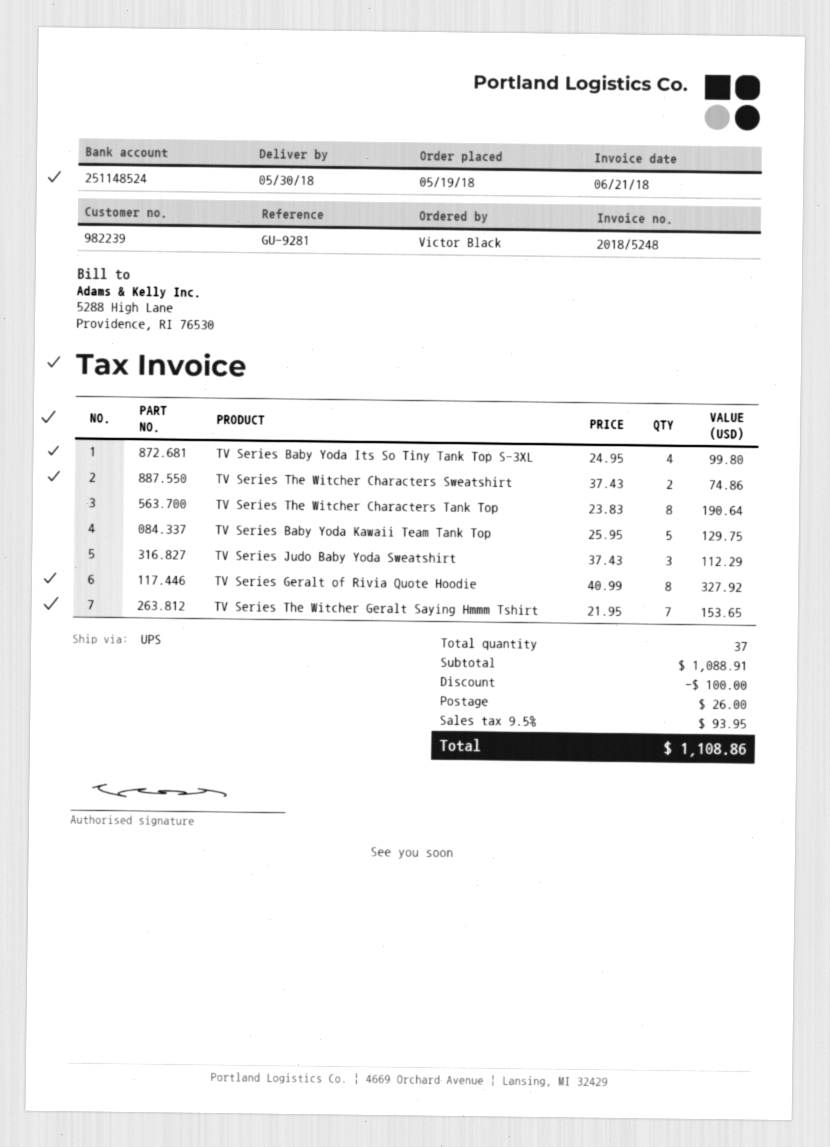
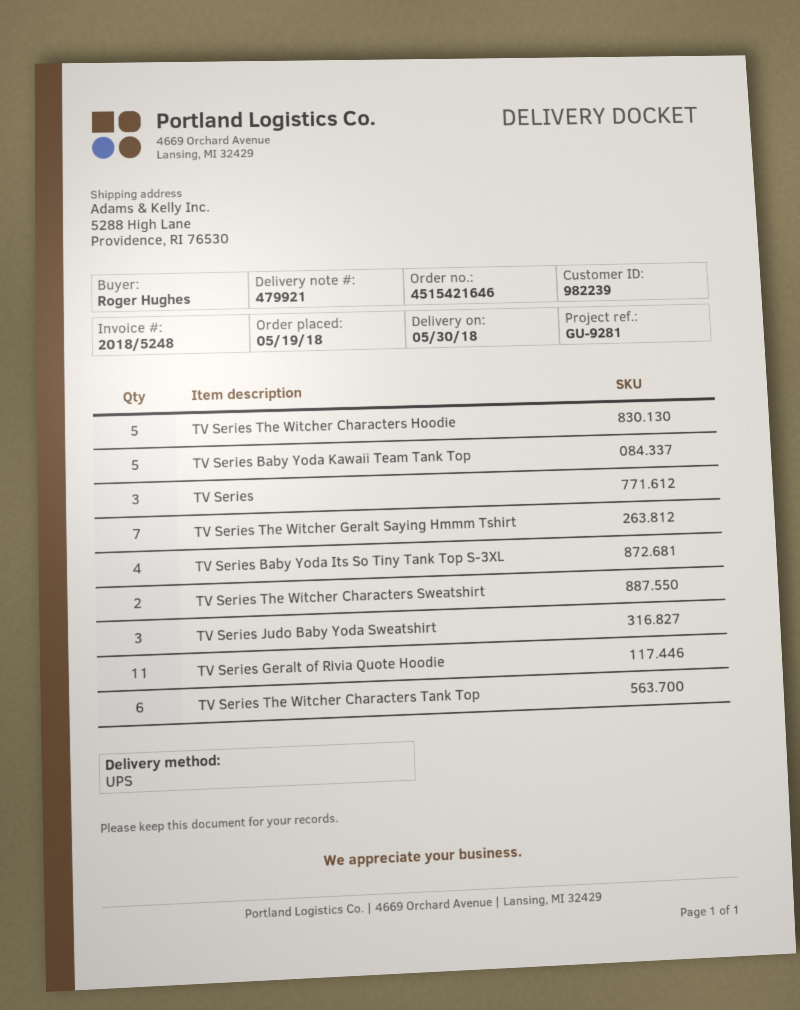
ordered by: Victor Black -> Roger Hughes
TV Series The Witcher Characters Tank Top: 8 -> 6
TV Series Geralt of Rivia Quote Hoodie: 8 -> 11
TV Series The Witcher Characters Hoodie: none -> 5
TV Series: none -> 3

